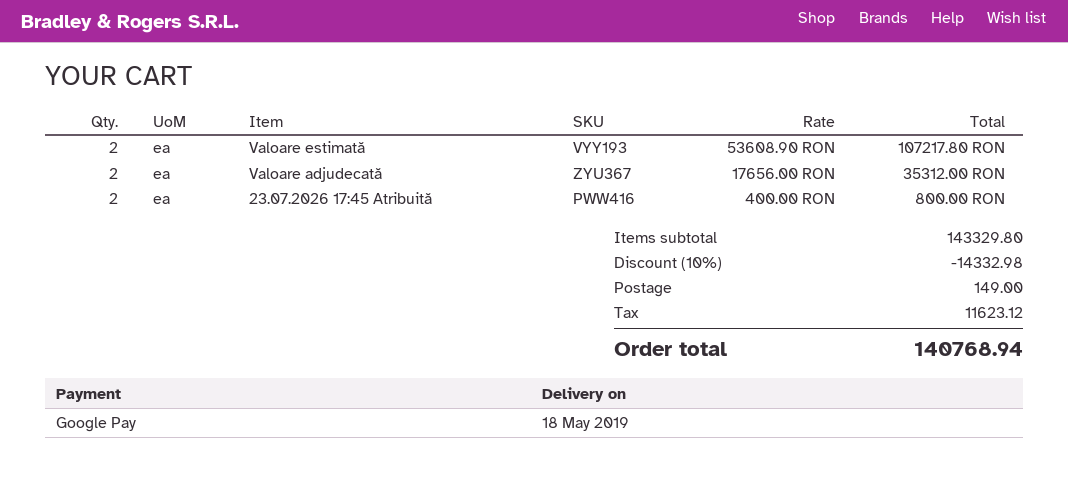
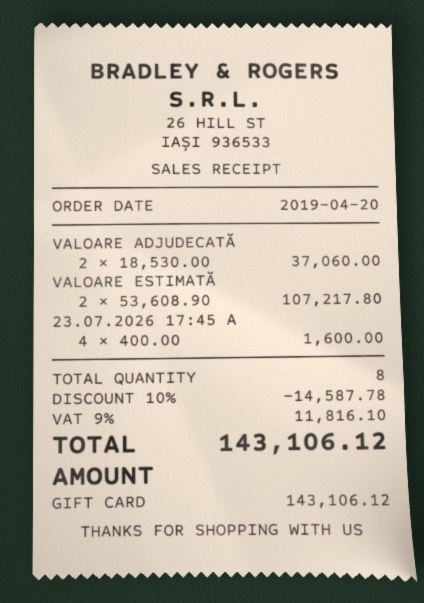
payment method: Google Pay -> gift card
Valoare adjudecată: 2 x 17656.00 = 35312.00 -> 2 x 18530.00 = 37060.00
23.07.2026 17:45 Atribuită: 2 x 400.00 = 800.00 -> 4 x 400.00 = 1600.00
discount: 10% = 14332.98 -> 10% = 14587.78
shipping: 149.00 -> none
tax: 11623.12 -> 11816.10
total: 140768.94 -> 143106.12

